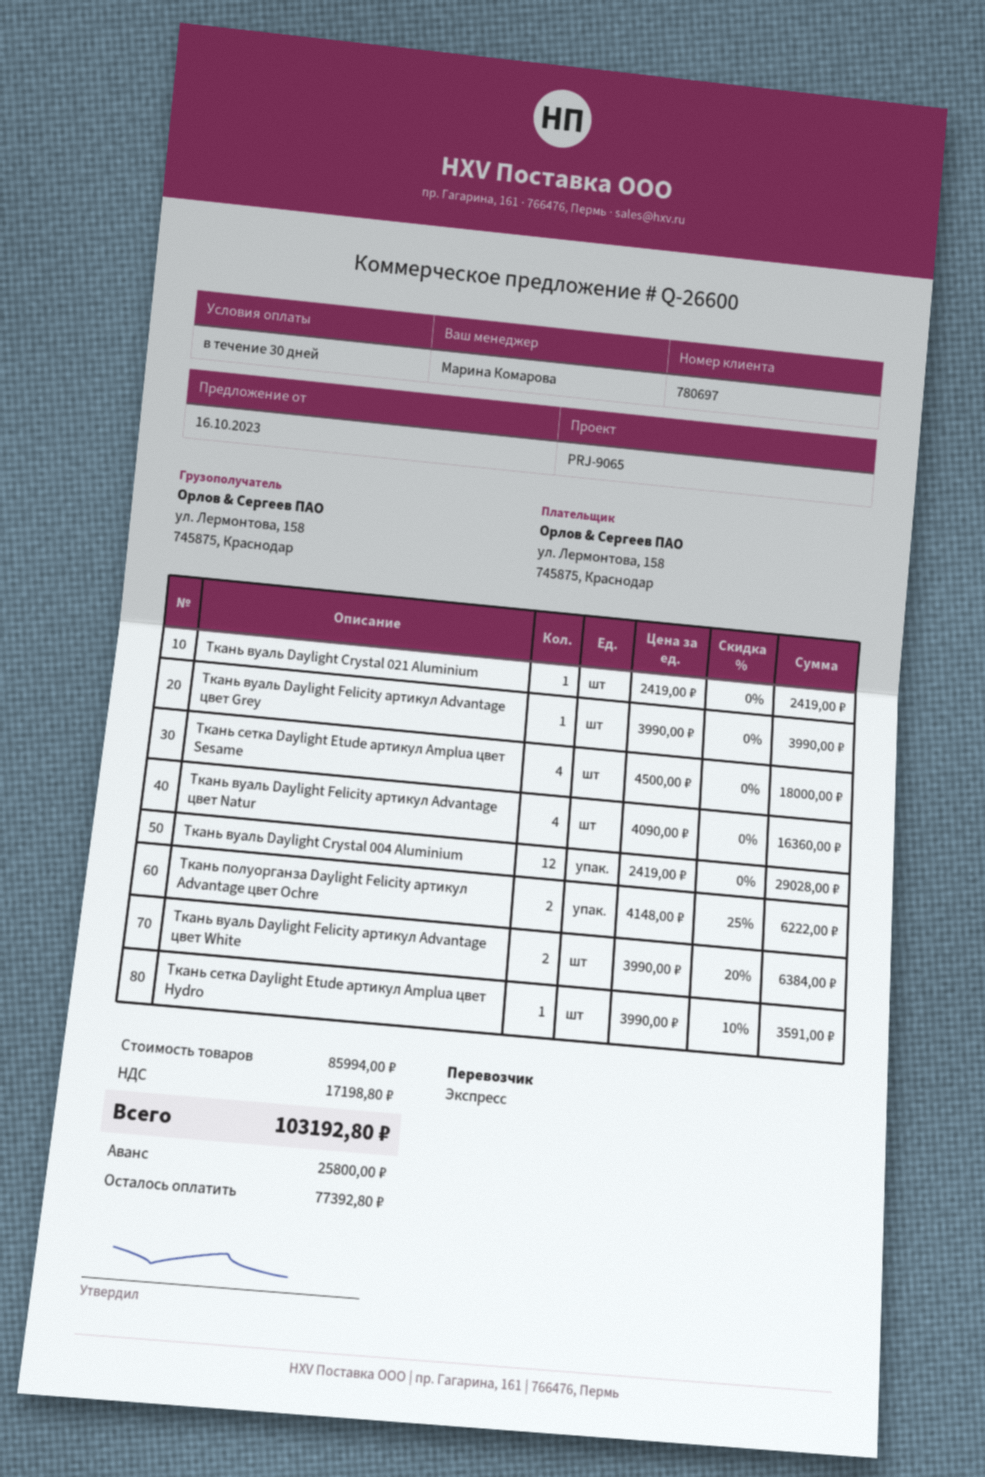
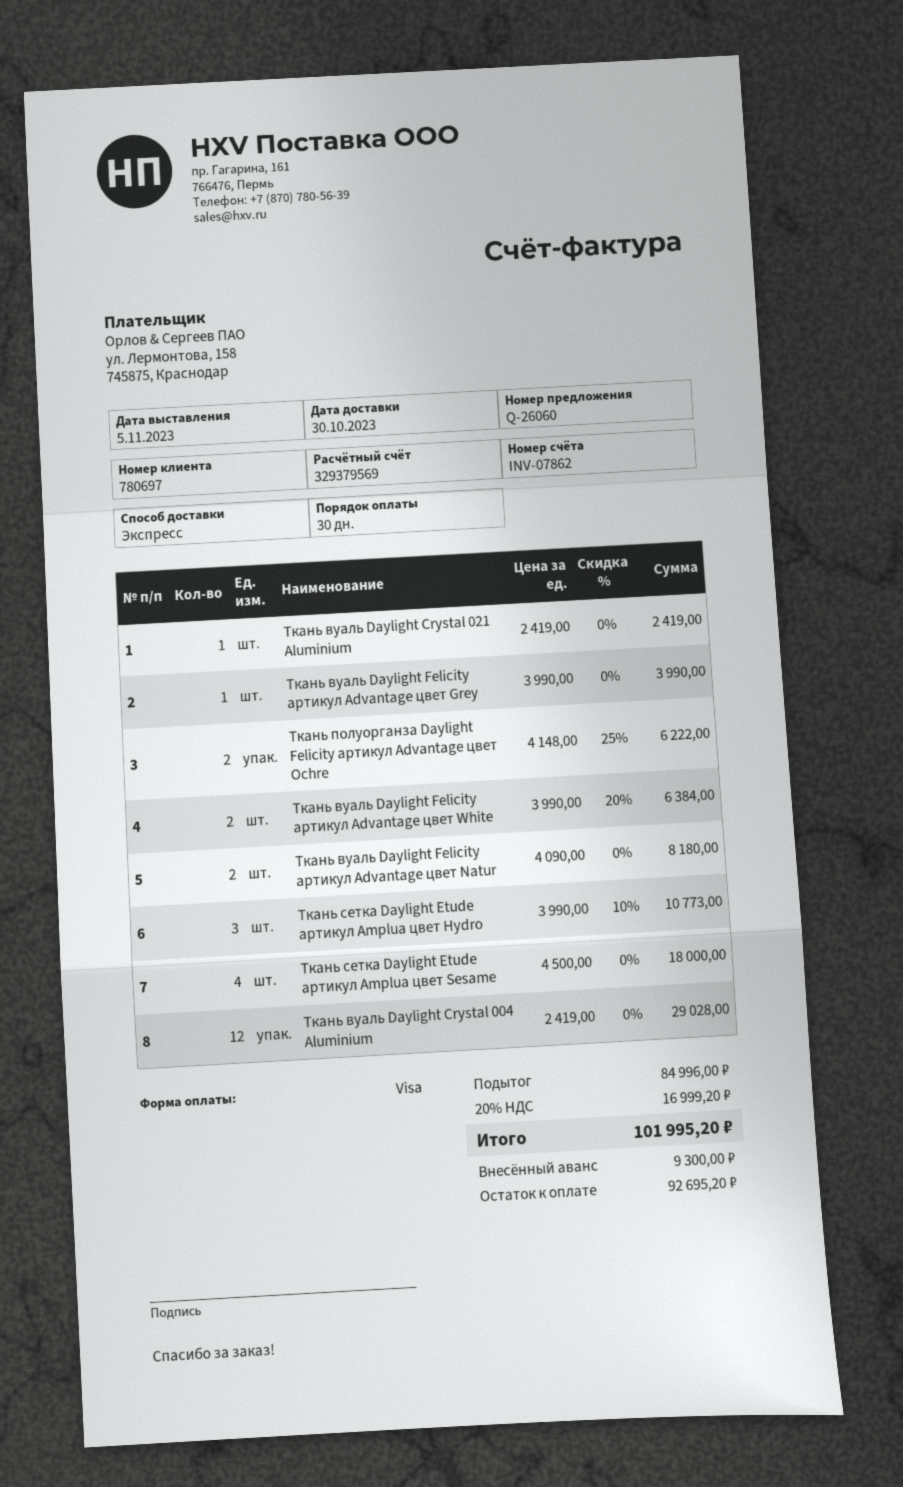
quote number: Q-26600 -> Q-26060
Ткань вуаль Daylight Felicity артикул Advantage цвет Natur: 4 x 4090.00 = 16360.00 -> 2 x 4090.00 = 8180.00
Ткань сетка Daylight Etude артикул Amplua цвет Hydro: 1 x 3990.00 - 10% = 3591.00 -> 3 x 3990.00 - 10% = 10773.00
subtotal: 85994.00 -> 84996.00
tax: 17198.80 -> 16999.20
total: 103192.80 -> 101995.20
deposit: 25800.00 -> 9300.00
balance: 77392.80 -> 92695.20

